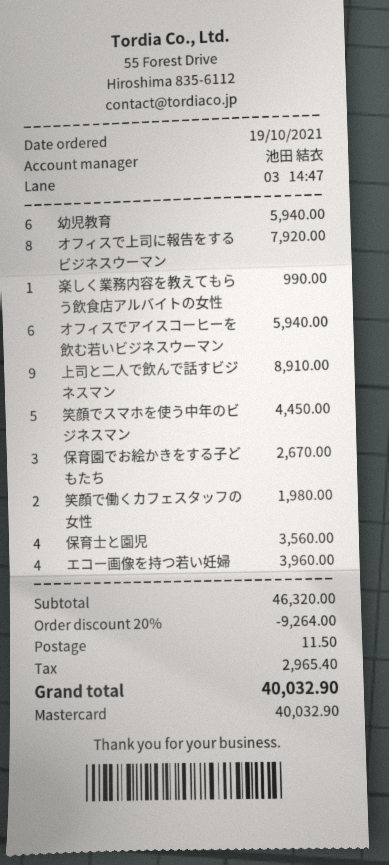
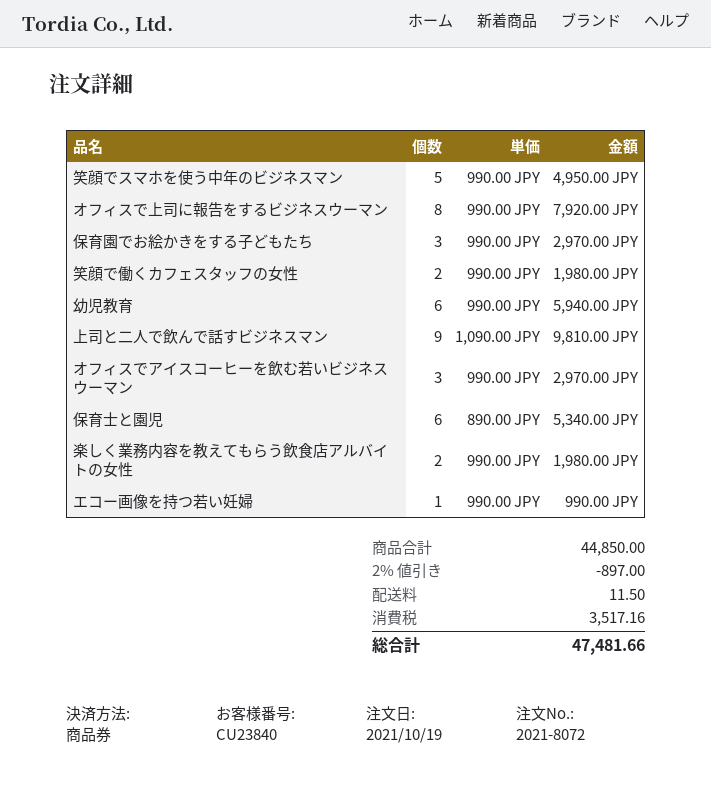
payment method: Mastercard -> gift card
楽しく業務内容を教えてもらう飲食店アルバイトの女性: 1 for 990.00 -> 2 for 1980.00
オフィスでアイスコーヒーを飲む若いビジネスウーマン: 6 for 5940.00 -> 3 for 2970.00
上司と二人で飲んで話すビジネスマン: 9 for 8910.00 -> 9 for 9810.00
笑顔でスマホを使う中年のビジネスマン: 5 for 4450.00 -> 5 for 4950.00
保育園でお絵かきをする子どもたち: 3 for 2670.00 -> 3 for 2970.00
保育士と園児: 4 for 3560.00 -> 6 for 5340.00
エコー画像を持つ若い妊婦: 4 for 3960.00 -> 1 for 990.00
subtotal: 46320.00 -> 44850.00
discount: 20% = 9264.00 -> 2% = 897.00
tax: 2965.40 -> 3517.16
total: 40032.90 -> 47481.66

